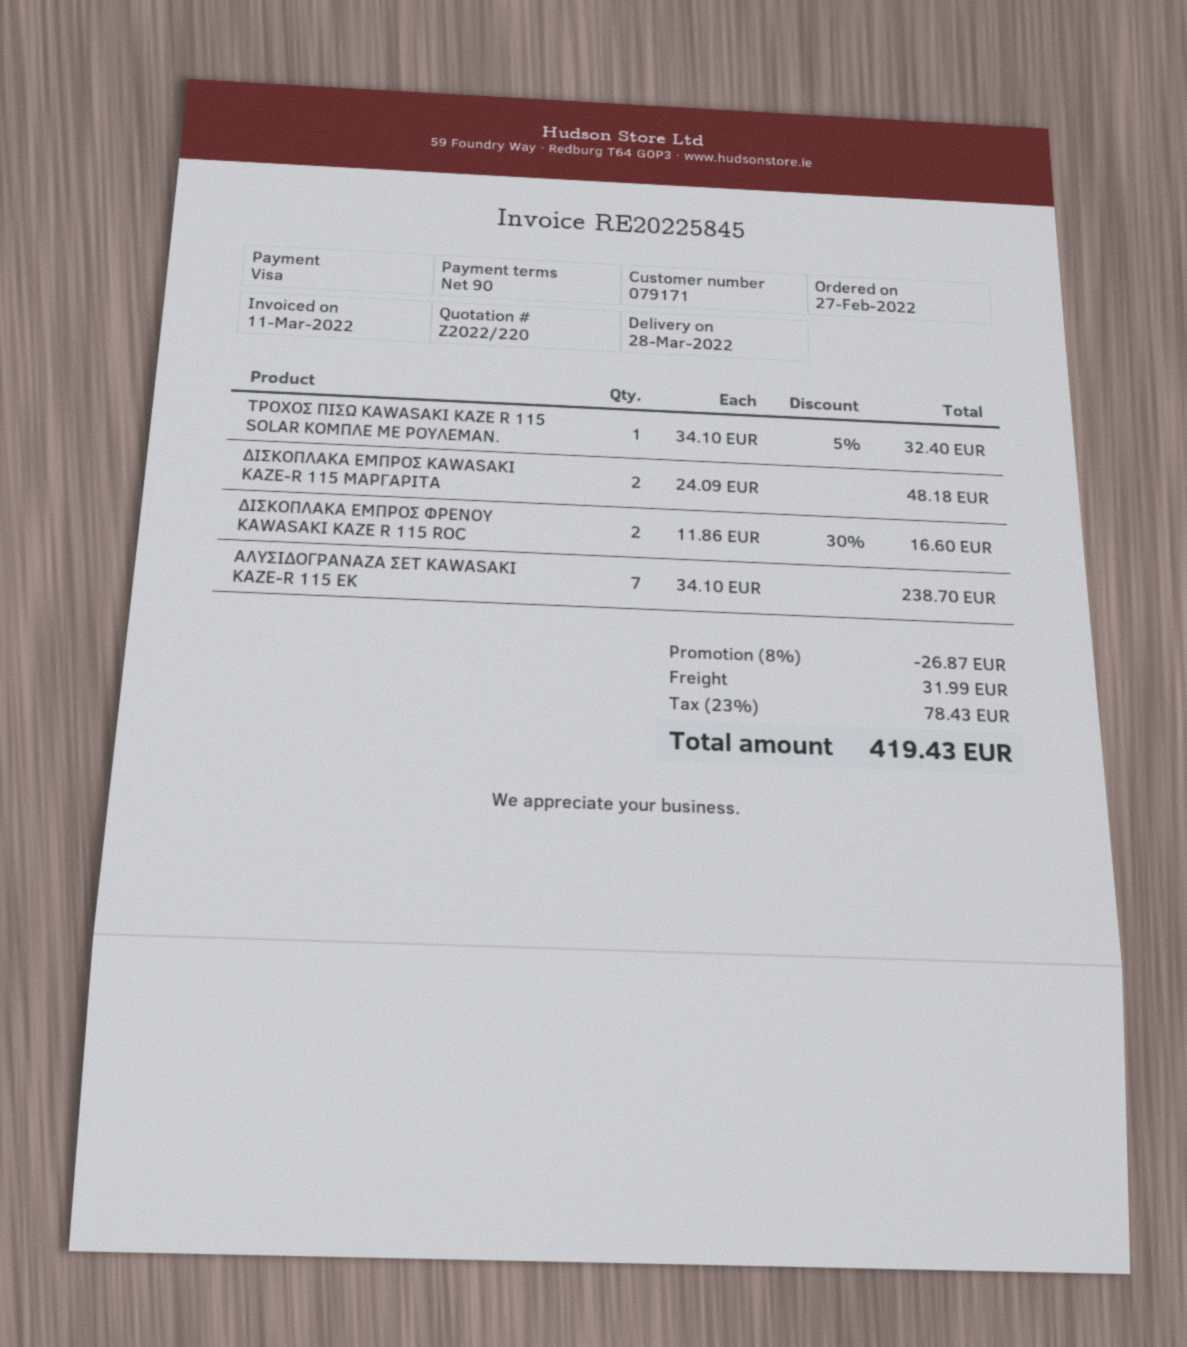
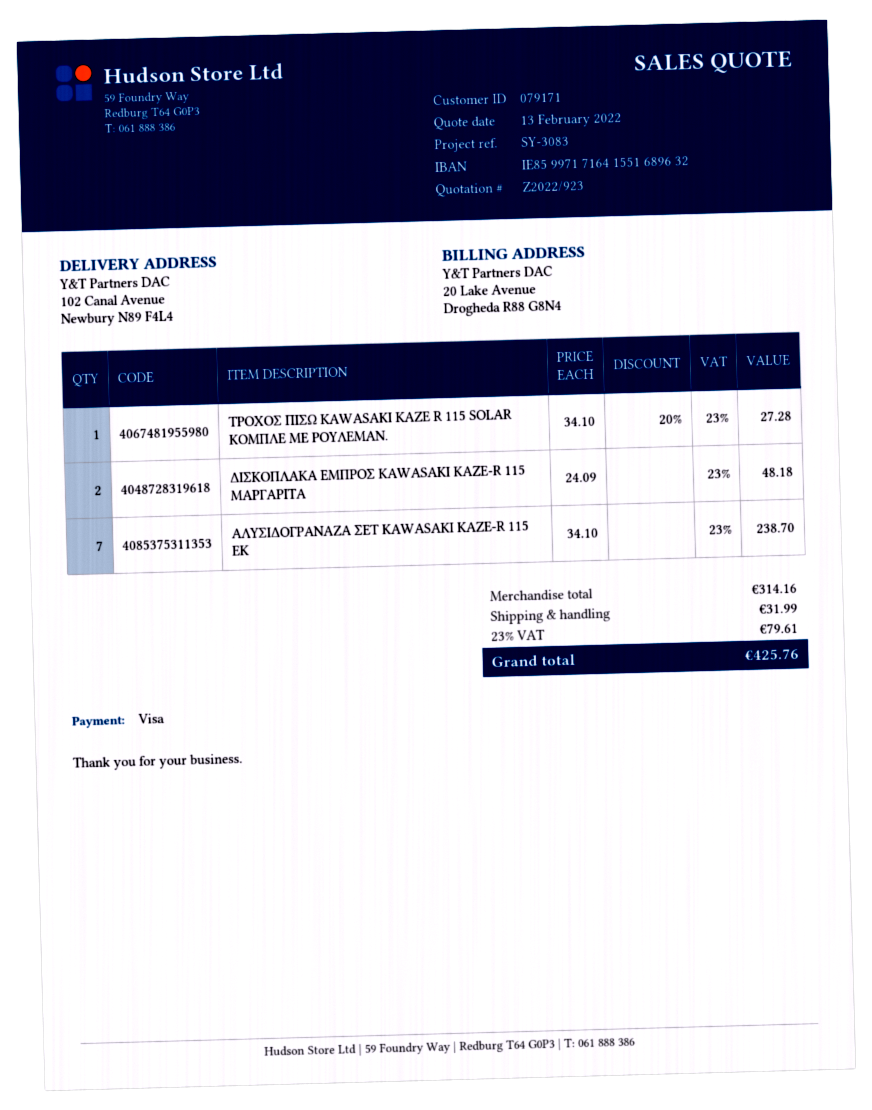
quote number: Z2022/220 -> Z2022/923
ΤΡΟΧΟΣ ΠΙΣΩ KAWASAKI KAZE R 115 SOLAR ΚΟΜΠΛΕ ΜΕ ΡΟΥΛΕΜΑΝ.: 1 x 34.10 - 5% = 32.40 -> 1 x 34.10 - 20% = 27.28
ΔΙΣΚΟΠΛΑΚΑ ΕΜΠΡΟΣ ΦΡΕΝΟΥ KAWASAKI KAZE R 115 ROC: 2 x 11.86 - 30% = 16.60 -> none
discount: 8% = 26.87 -> none
tax: 23% = 78.43 -> 23% = 79.61
total: 419.43 -> 425.76

